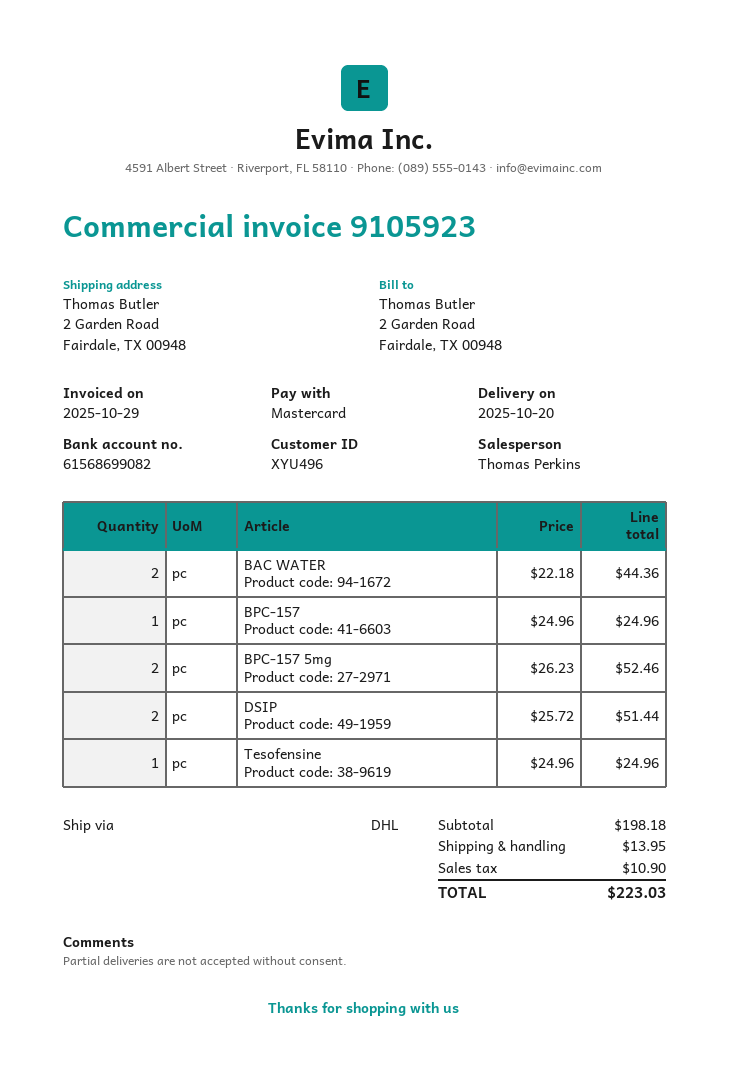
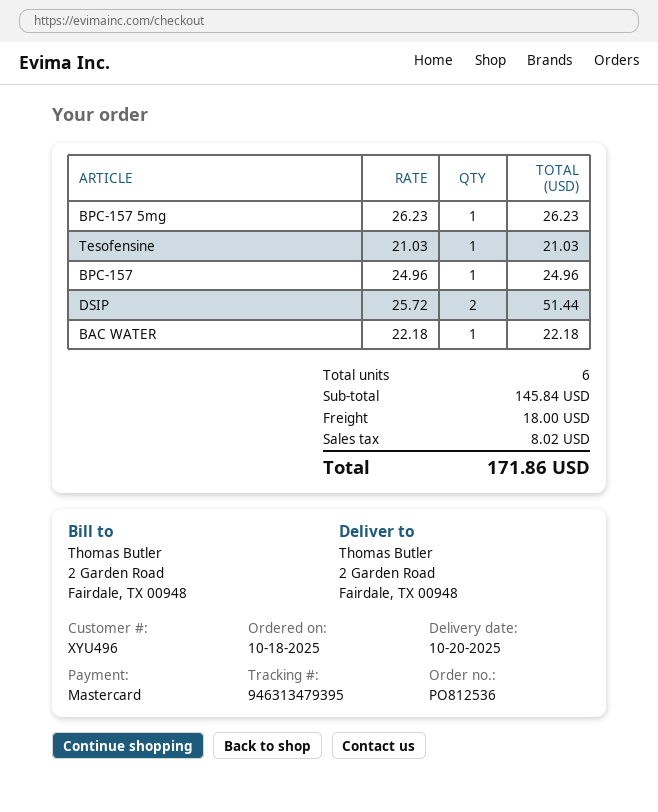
BAC WATER: 2 x 22.18 = 44.36 -> 1 x 22.18 = 22.18
BPC-157 5mg: 2 x 26.23 = 52.46 -> 1 x 26.23 = 26.23
Tesofensine: 1 x 24.96 = 24.96 -> 1 x 21.03 = 21.03
subtotal: 198.18 -> 145.84
shipping: 13.95 -> 18.00
tax: 10.90 -> 8.02
total: 223.03 -> 171.86

